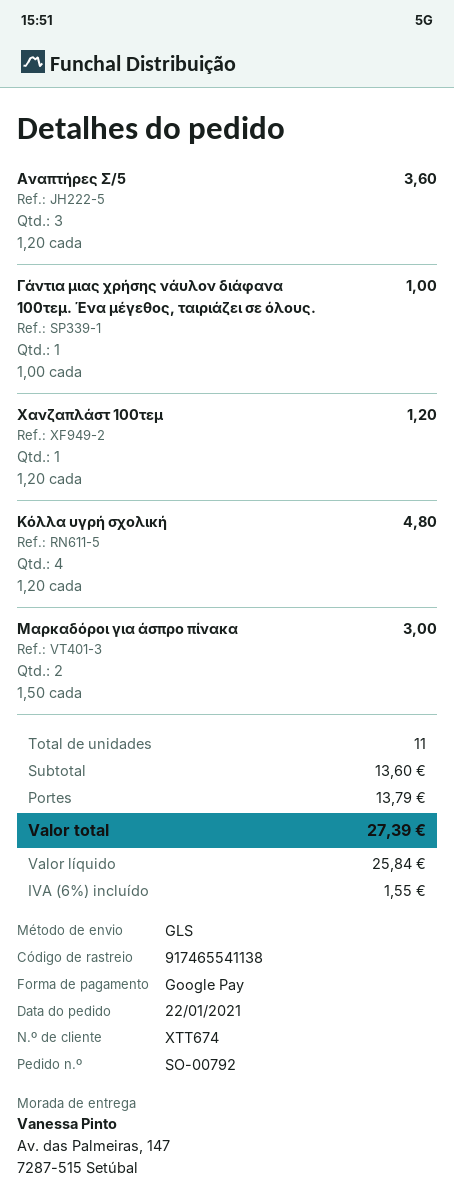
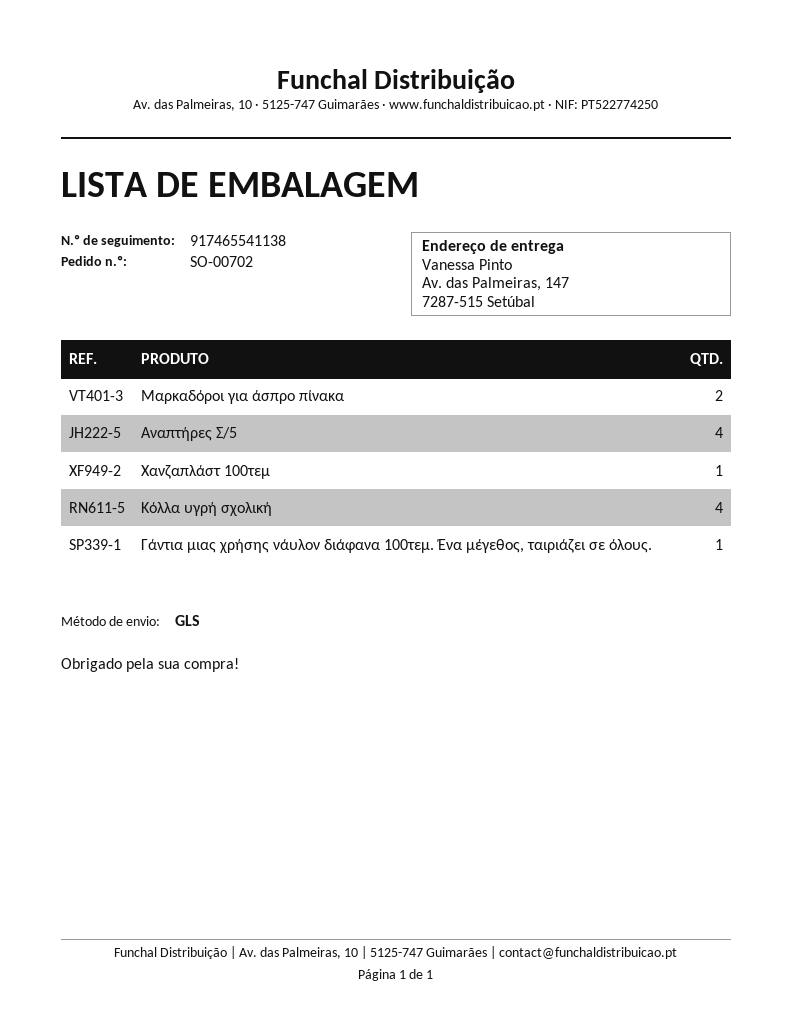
order number: SO-00792 -> SO-00702
Αναπτήρες Σ/5: 3 -> 4

